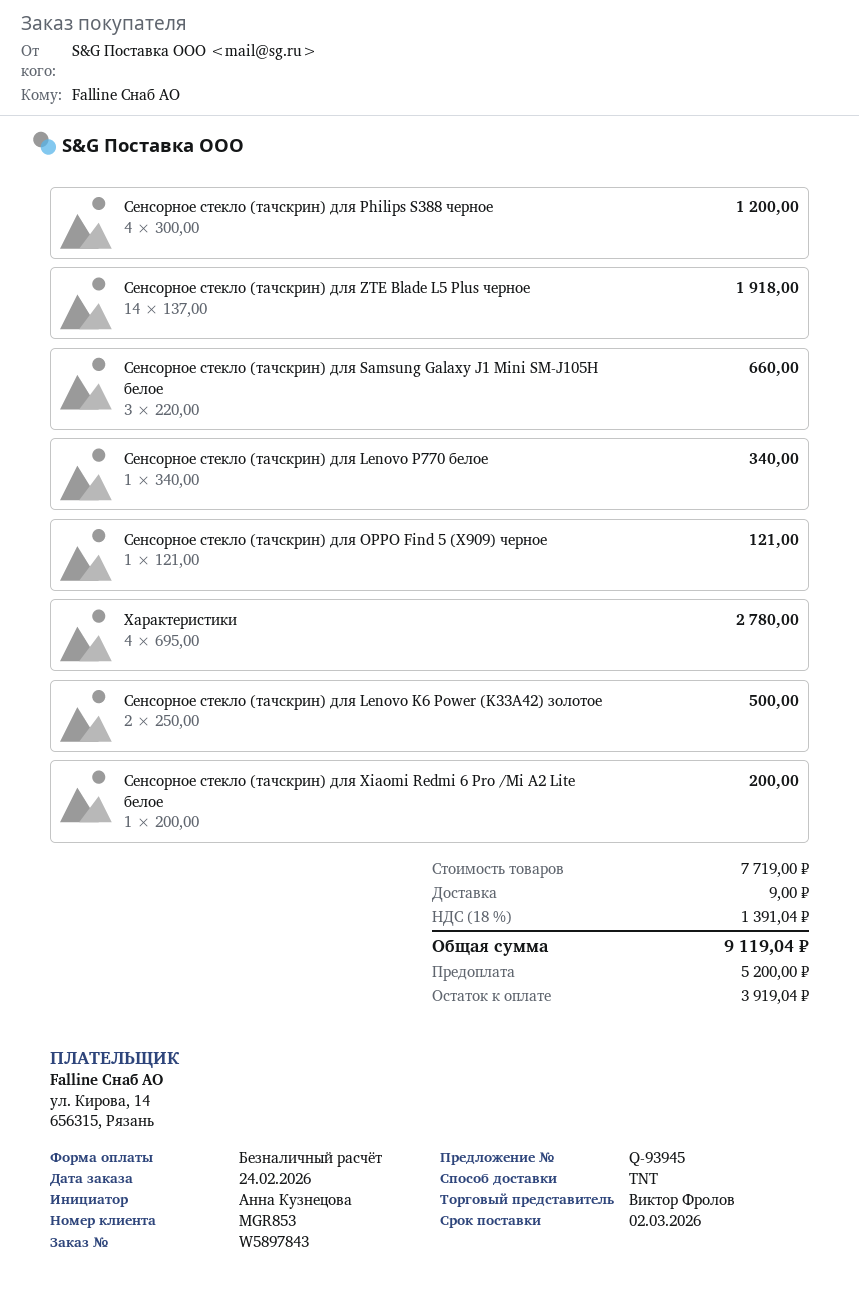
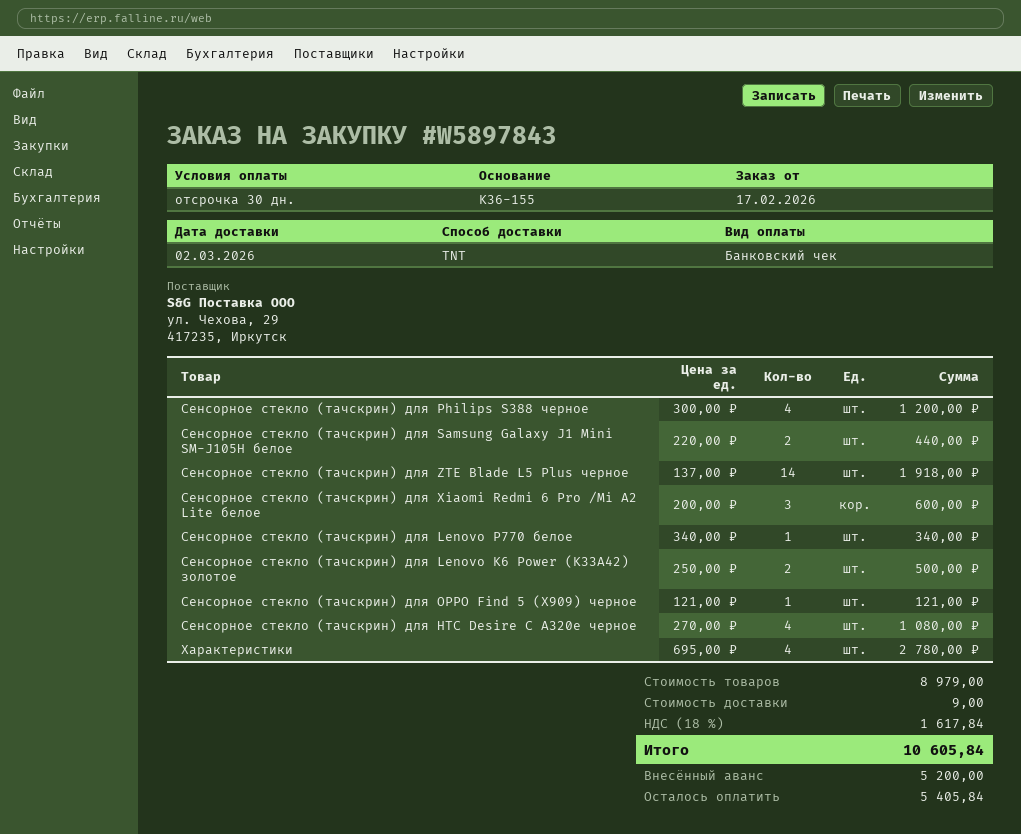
order date: 2026-02-24 -> 2026-02-17
payment method: bank transfer -> cheque
Сенсорное стекло (тачскрин) для Samsung Galaxy J1 Mini SM-J105H белое: 3 x 220.00 = 660.00 -> 2 x 220.00 = 440.00
Сенсорное стекло (тачскрин) для Xiaomi Redmi 6 Pro /Mi A2 Lite белое: 1 x 200.00 = 200.00 -> 3 x 200.00 = 600.00
Сенсорное стекло (тачскрин) для HTC Desire C A320e черное: none -> 4 x 270.00 = 1080.00
subtotal: 7719.00 -> 8979.00
tax: 18% = 1391.04 -> 18% = 1617.84
total: 9119.04 -> 10605.84
balance: 3919.04 -> 5405.84

